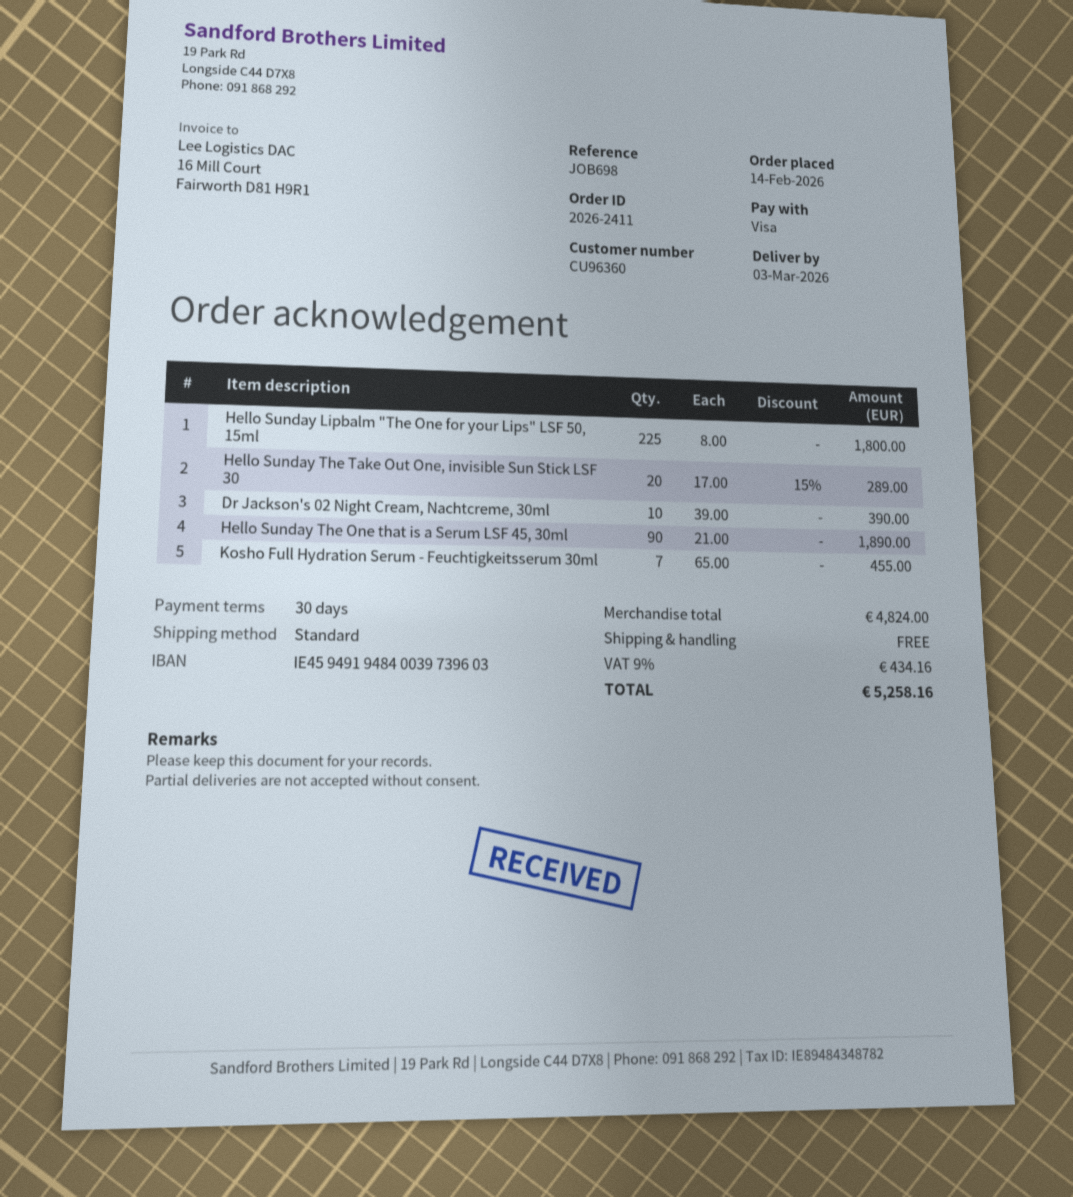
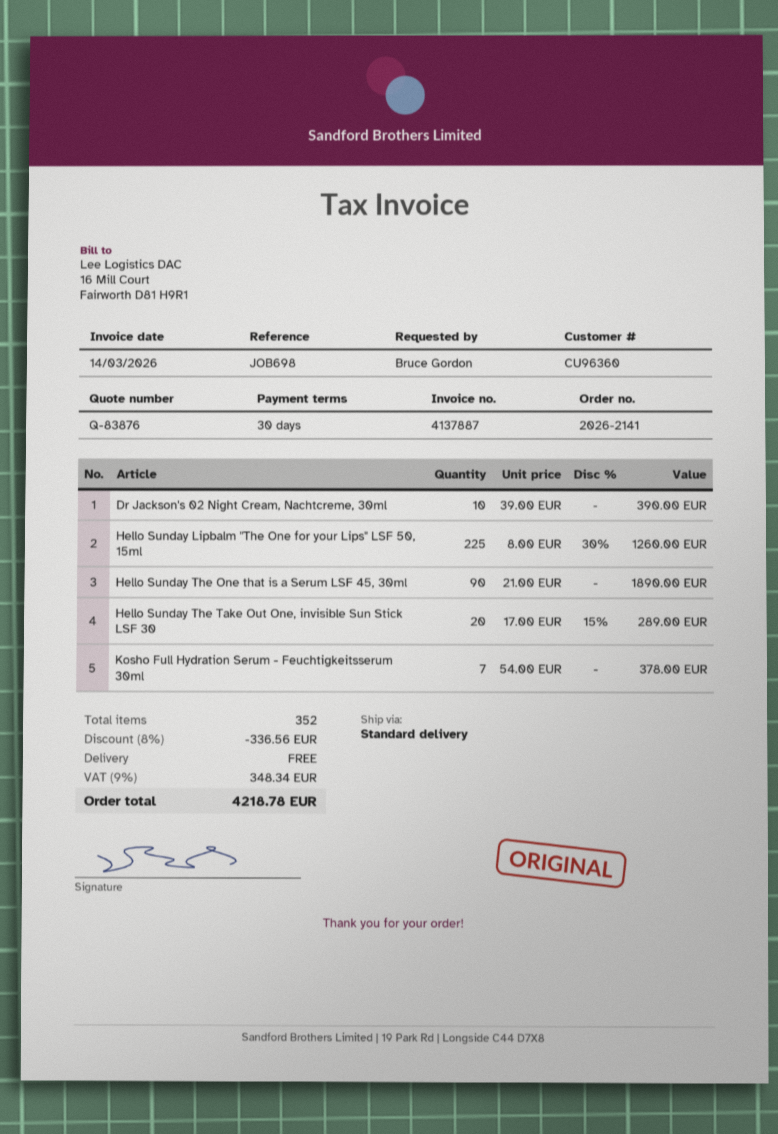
order number: 2026-2411 -> 2026-2141
Hello Sunday Lipbalm "The One for your Lips" LSF 50, 15ml: 225 x 8.00 = 1800.00 -> 225 x 8.00 - 30% = 1260.00
Kosho Full Hydration Serum - Feuchtigkeitsserum 30ml: 7 x 65.00 = 455.00 -> 7 x 54.00 = 378.00
discount: none -> 8% = 336.56
tax: 9% = 434.16 -> 9% = 348.34
total: 5258.16 -> 4218.78

